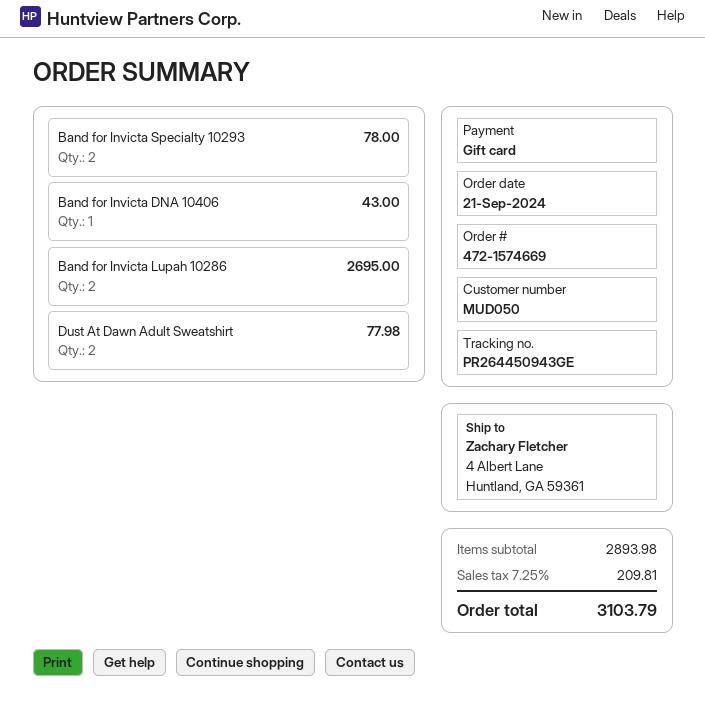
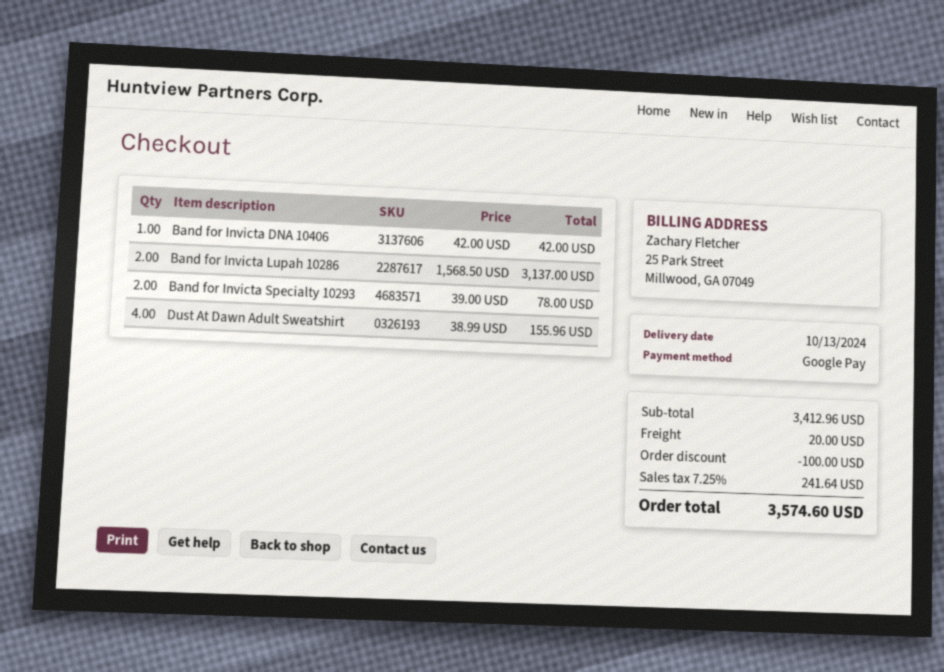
payment method: gift card -> Google Pay
Band for Invicta DNA 10406: 1 for 43.00 -> 1 for 42.00
Band for Invicta Lupah 10286: 2 for 2695.00 -> 2 for 3137.00
Dust At Dawn Adult Sweatshirt: 2 for 77.98 -> 4 for 155.96
subtotal: 2893.98 -> 3412.96
discount: none -> 100.00
shipping: none -> 20.00
tax: 7.25% = 209.81 -> 7.25% = 241.64
total: 3103.79 -> 3574.60

